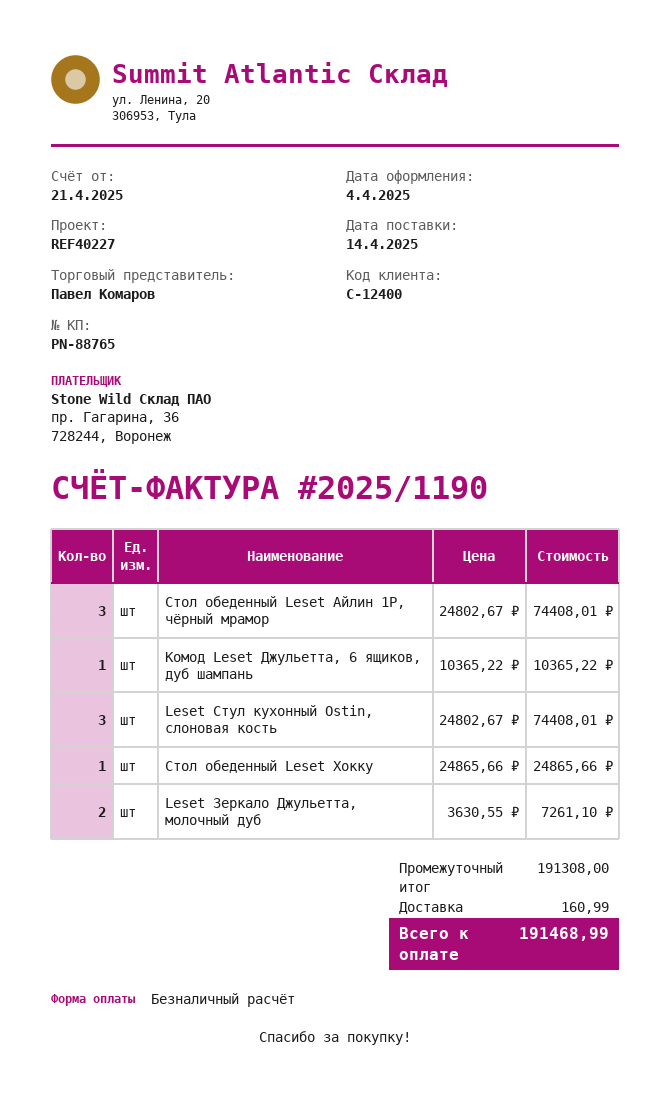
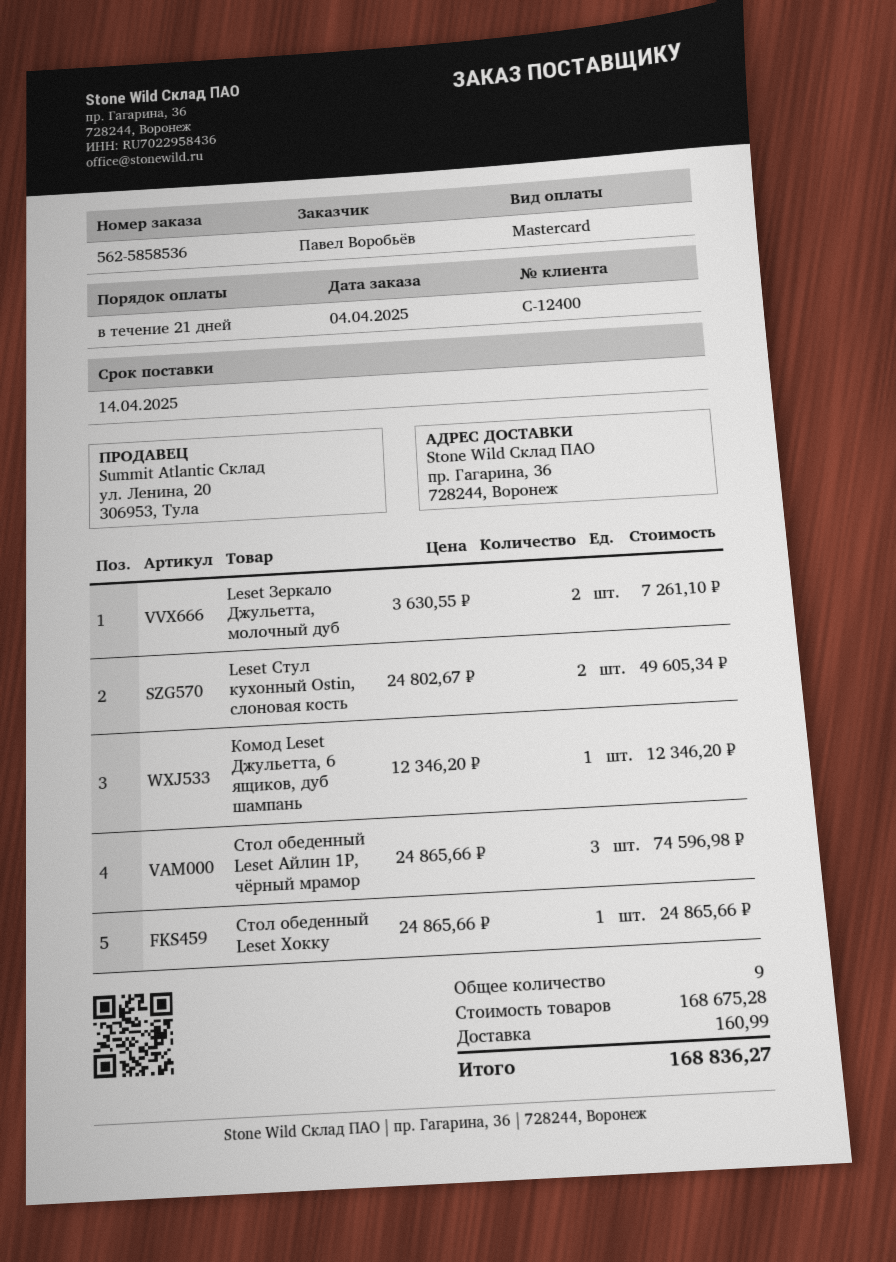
payment method: bank transfer -> Mastercard
Стол обеденный Leset Айлин 1Р, чёрный мрамор: 3 x 24802.67 = 74408.01 -> 3 x 24865.66 = 74596.98
Комод Leset Джульетта, 6 ящиков, дуб шампань: 1 x 10365.22 = 10365.22 -> 1 x 12346.20 = 12346.20
Leset Стул кухонный Ostin, слоновая кость: 3 x 24802.67 = 74408.01 -> 2 x 24802.67 = 49605.34
subtotal: 191308.00 -> 168675.28
total: 191468.99 -> 168836.27

